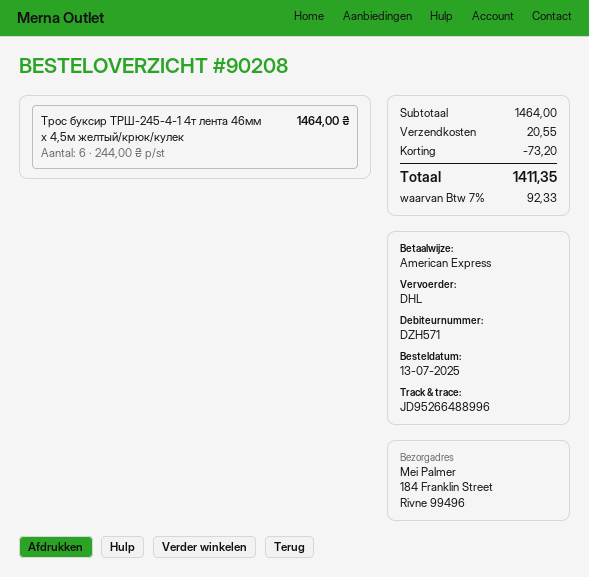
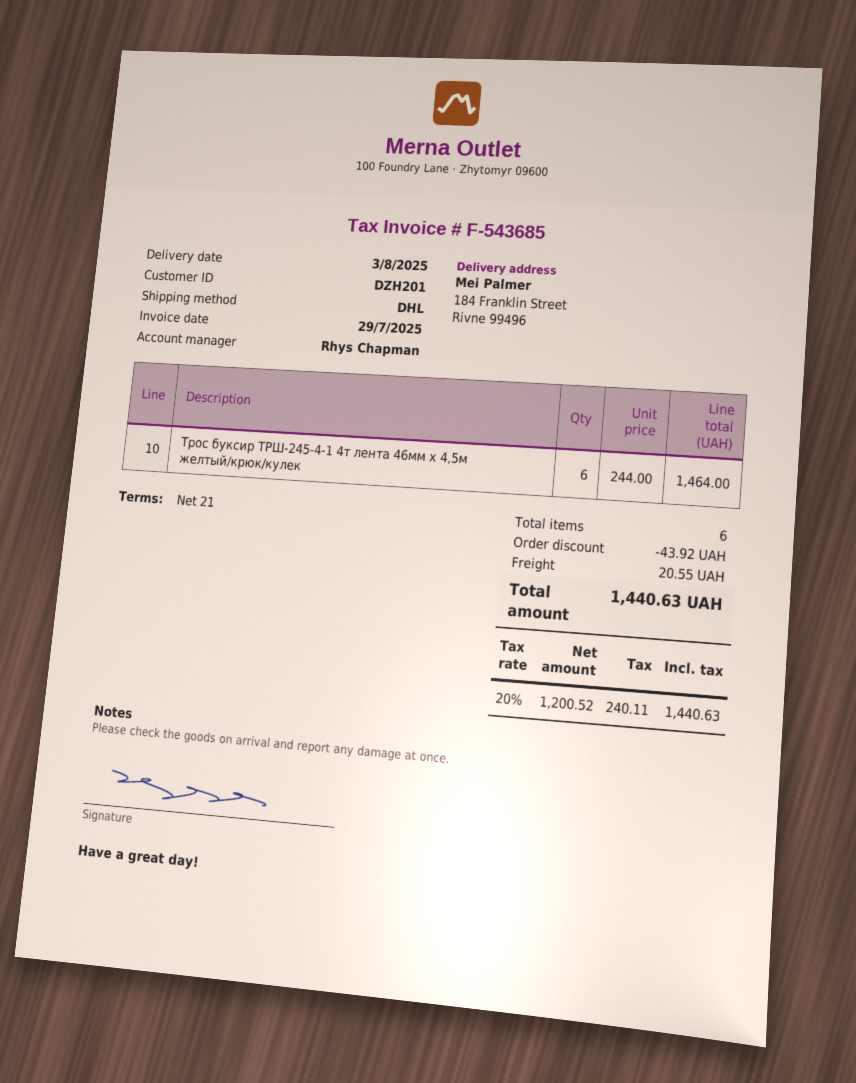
customer number: DZH571 -> DZH201
discount: 73.20 -> 43.92
tax: 7% = 92.33 -> 20% = 240.11
total: 1411.35 -> 1440.63

